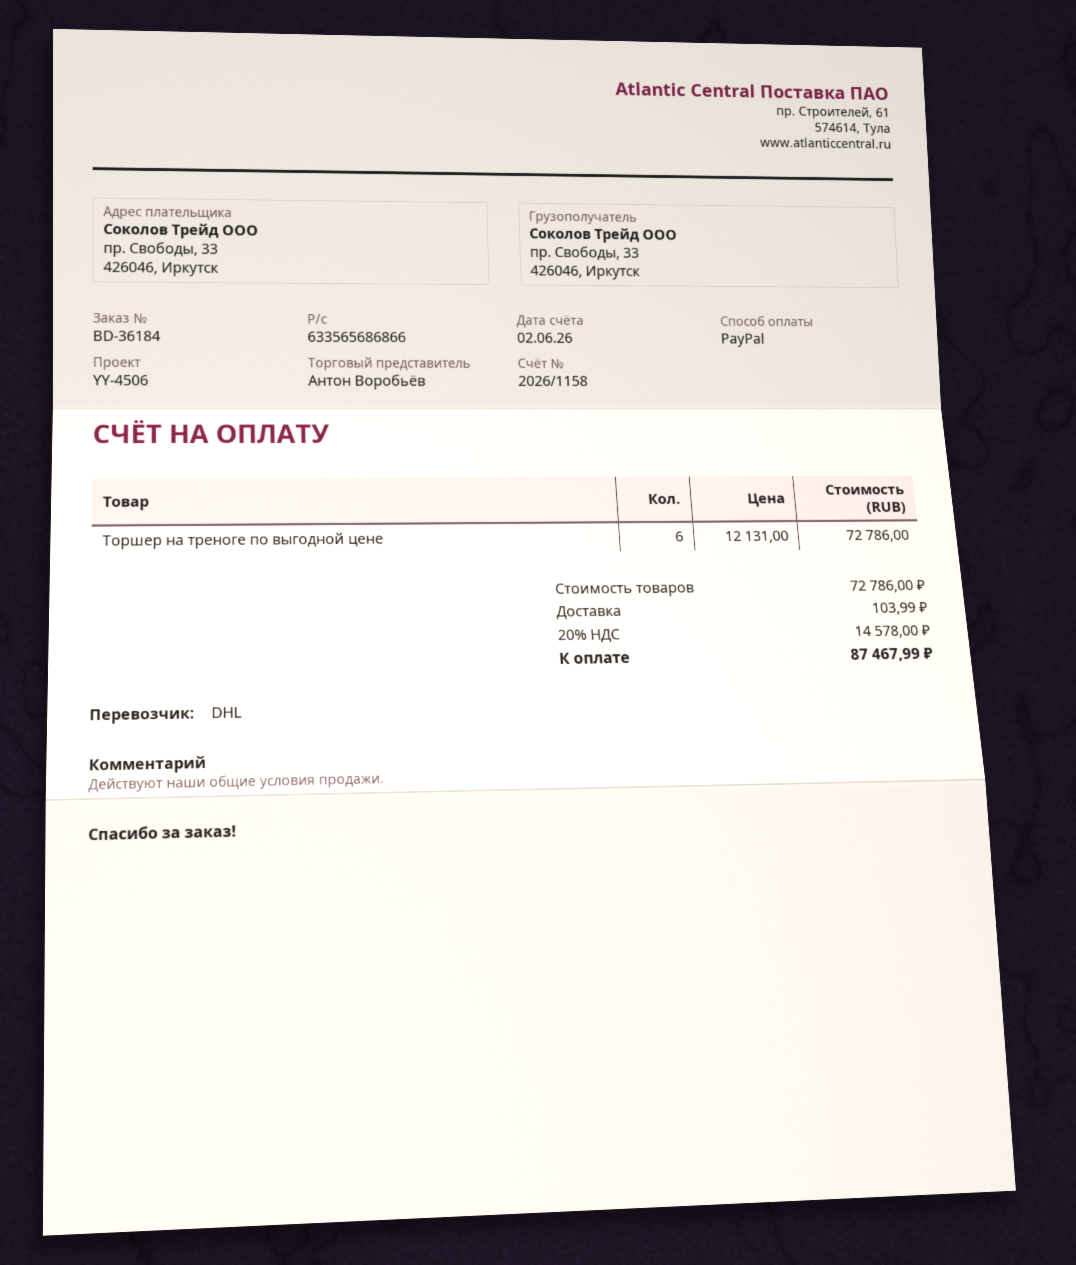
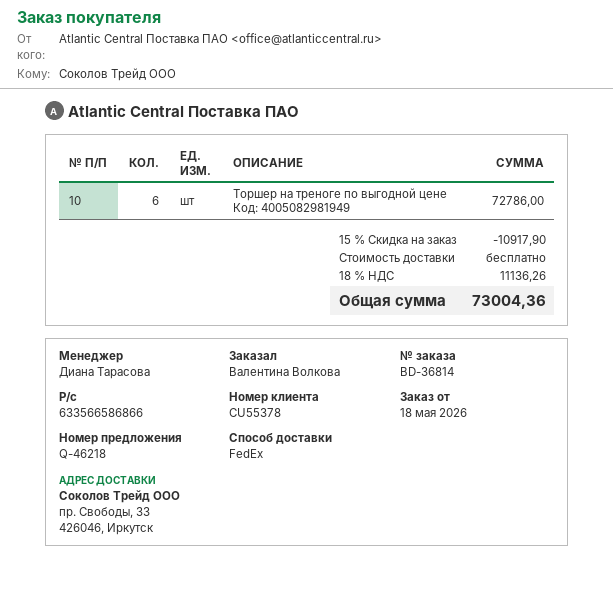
order number: BD-36184 -> BD-36814
sales rep: Антон Воробьёв -> Диана Тарасова
bank account: 633565686866 -> 633566586866
shipping method: DHL -> FedEx
discount: none -> 15% = 10917.90
shipping: 103.99 -> 0.00
tax: 20% = 14578.00 -> 18% = 11136.26
total: 87467.99 -> 73004.36

